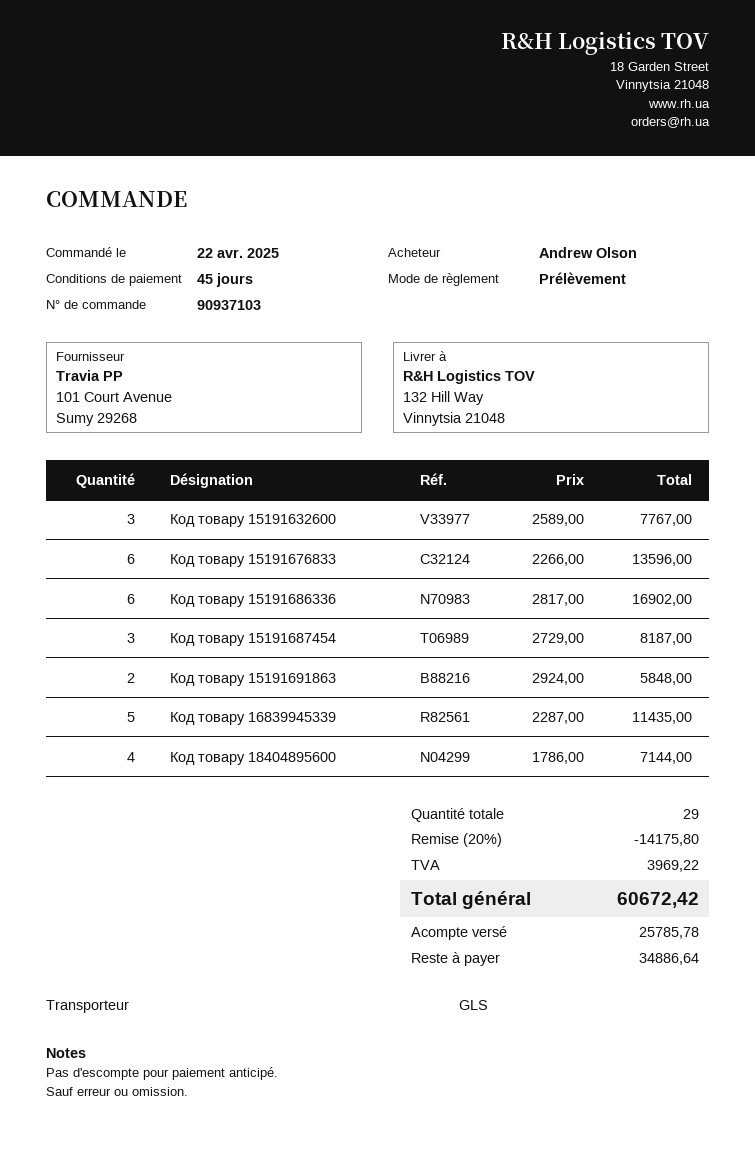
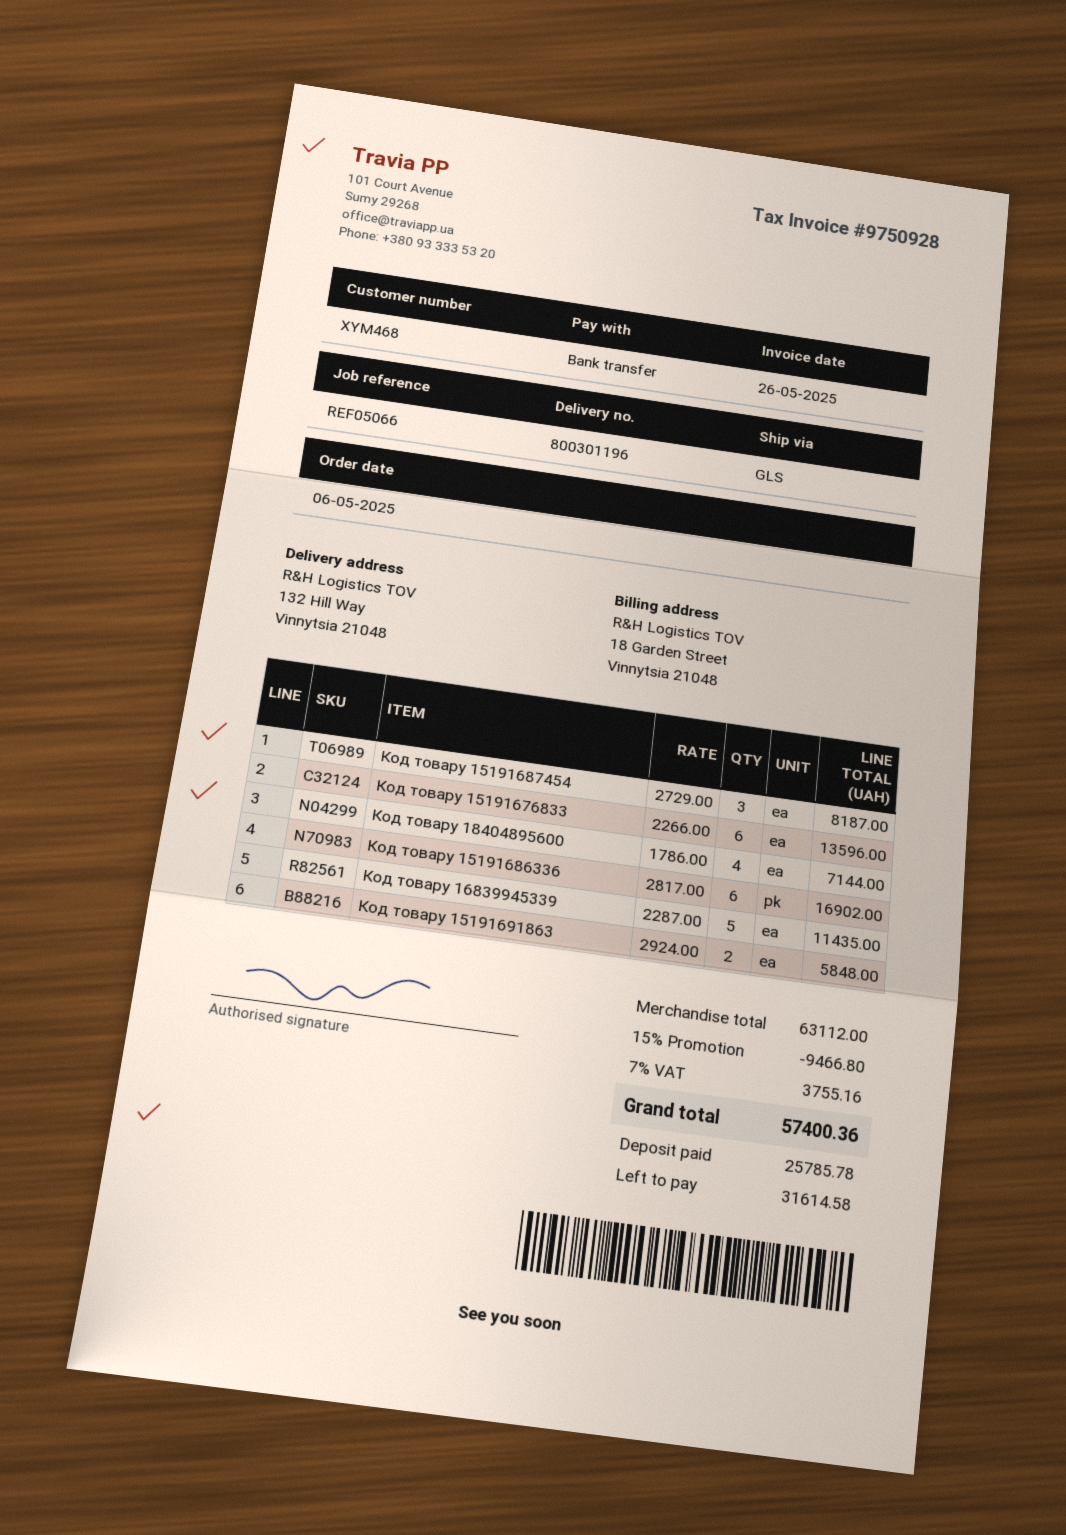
order date: 2025-04-22 -> 2025-05-06
payment method: direct debit -> bank transfer
Код товару 15191632600: 3 x 2589.00 = 7767.00 -> none
discount: 20% = 14175.80 -> 15% = 9466.80
tax: 3969.22 -> 3755.16
total: 60672.42 -> 57400.36
balance: 34886.64 -> 31614.58

